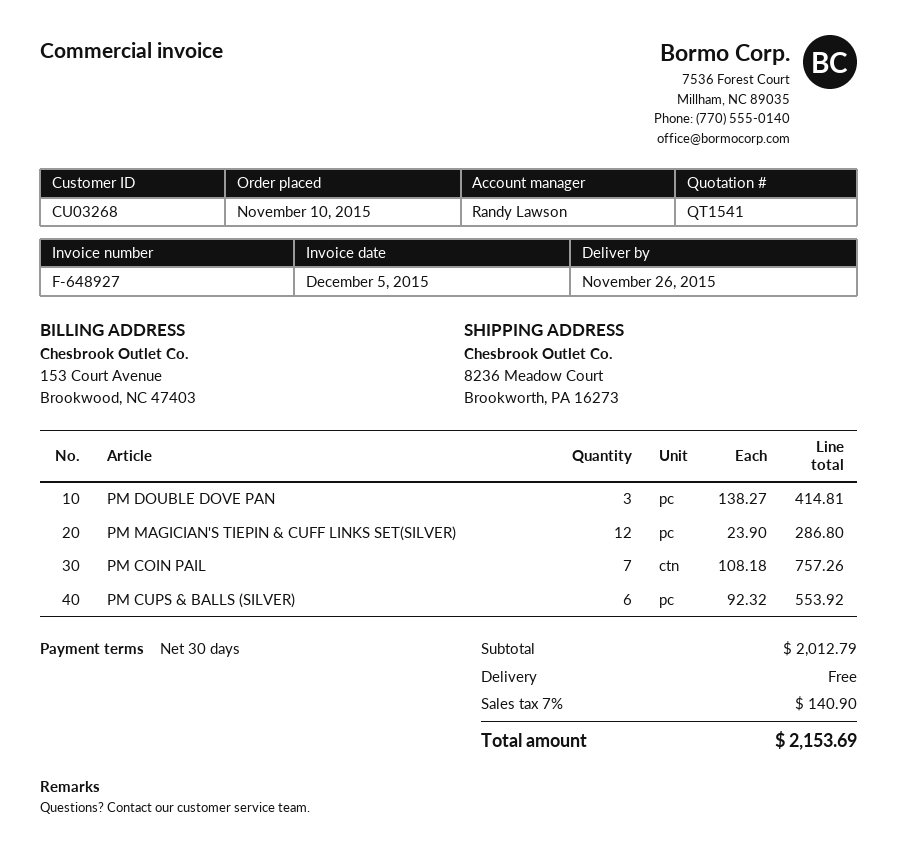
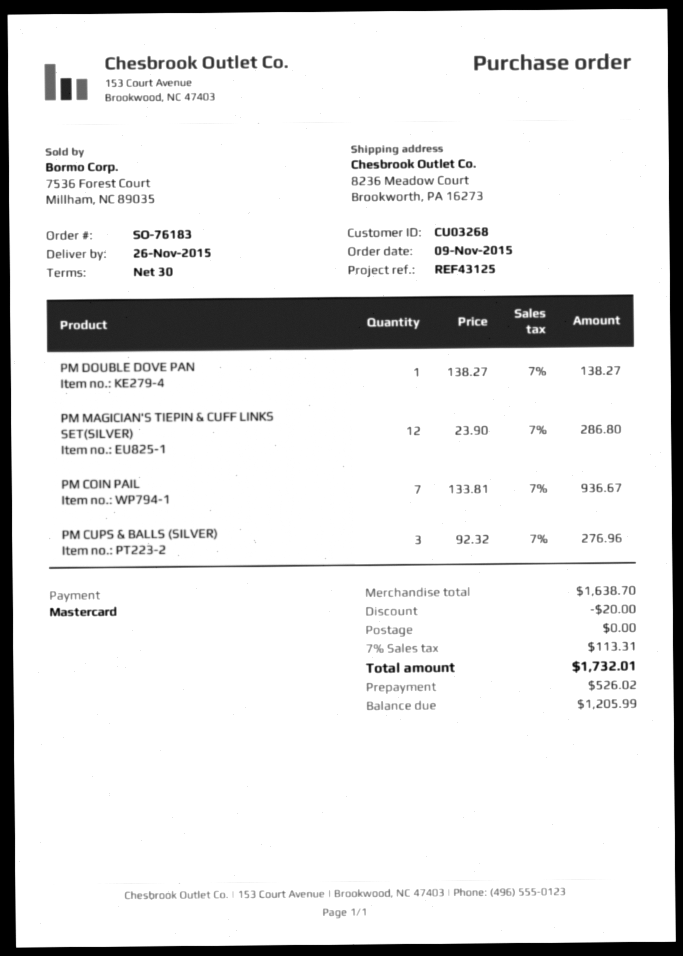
order date: 2015-11-10 -> 2015-11-09
PM DOUBLE DOVE PAN: 3 x 138.27 = 414.81 -> 1 x 138.27 = 138.27
PM COIN PAIL: 7 x 108.18 = 757.26 -> 7 x 133.81 = 936.67
PM CUPS & BALLS (SILVER): 6 x 92.32 = 553.92 -> 3 x 92.32 = 276.96
subtotal: 2012.79 -> 1638.70
discount: none -> 20.00
tax: 7% = 140.90 -> 7% = 113.31
total: 2153.69 -> 1732.01

